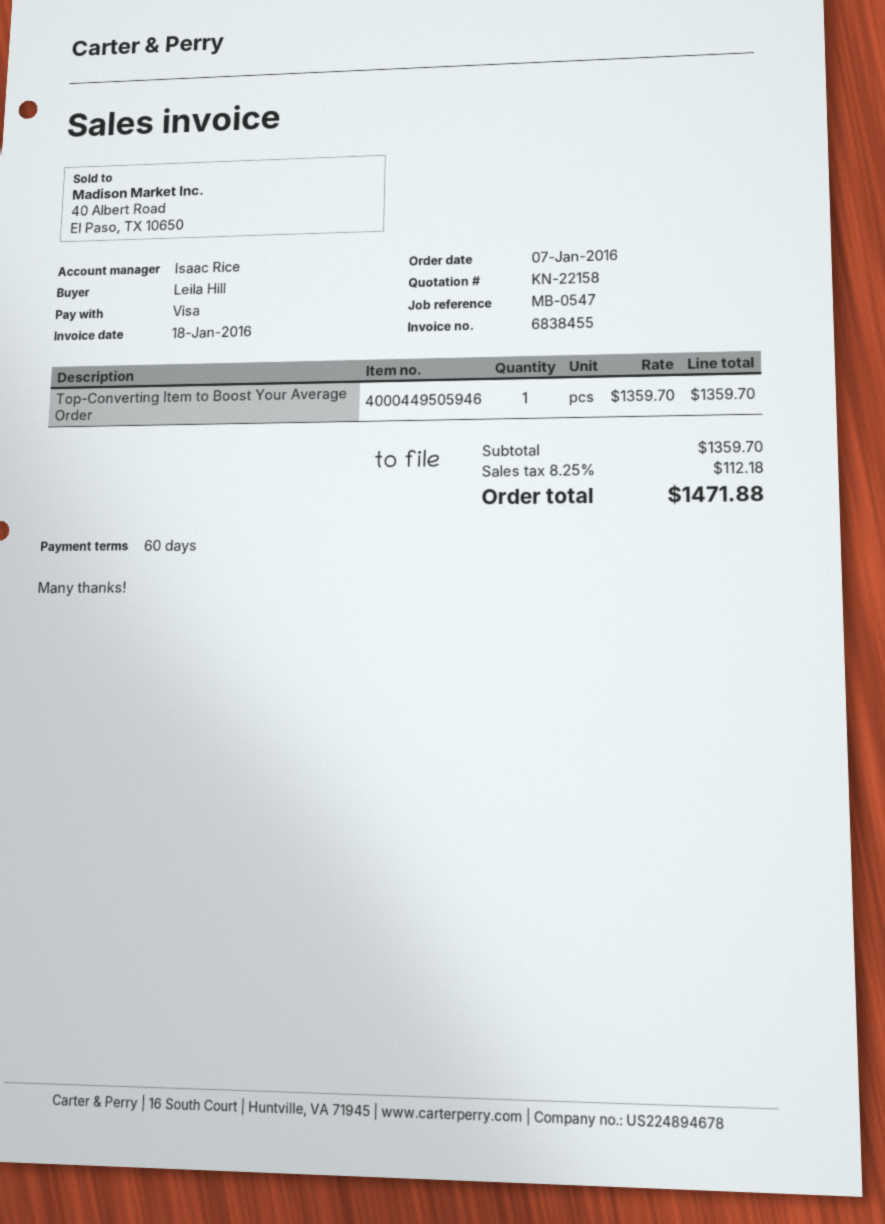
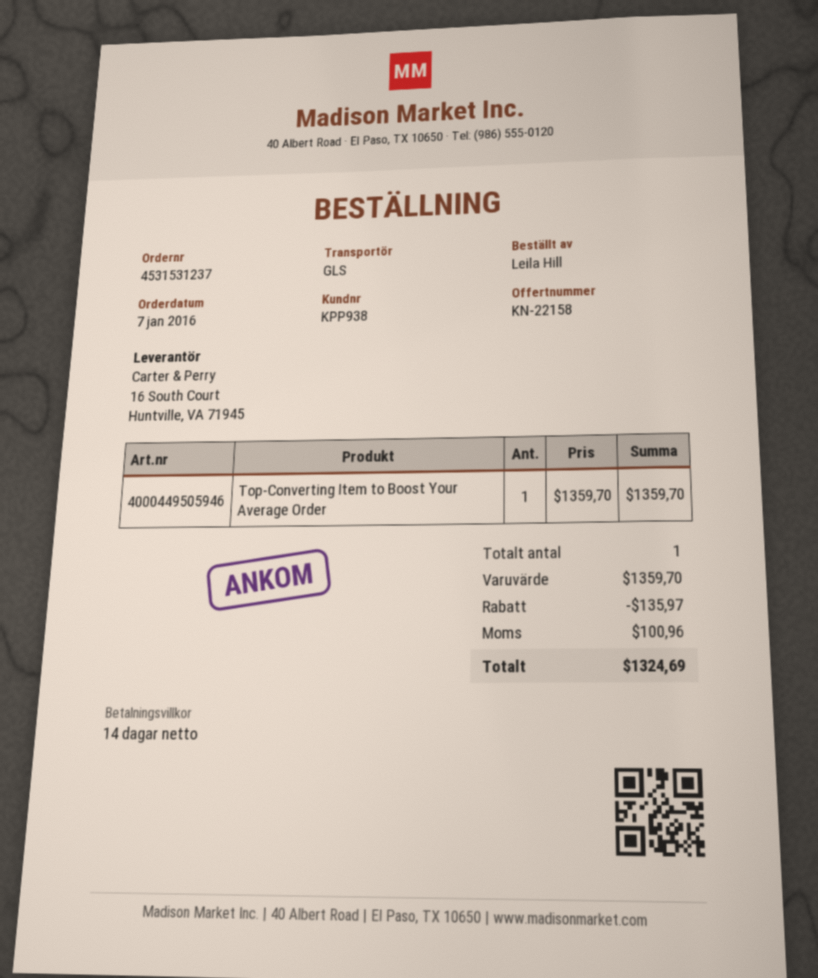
payment terms: 60 days -> 14 days
discount: none -> 135.97
tax: 112.18 -> 100.96
total: 1471.88 -> 1324.69

